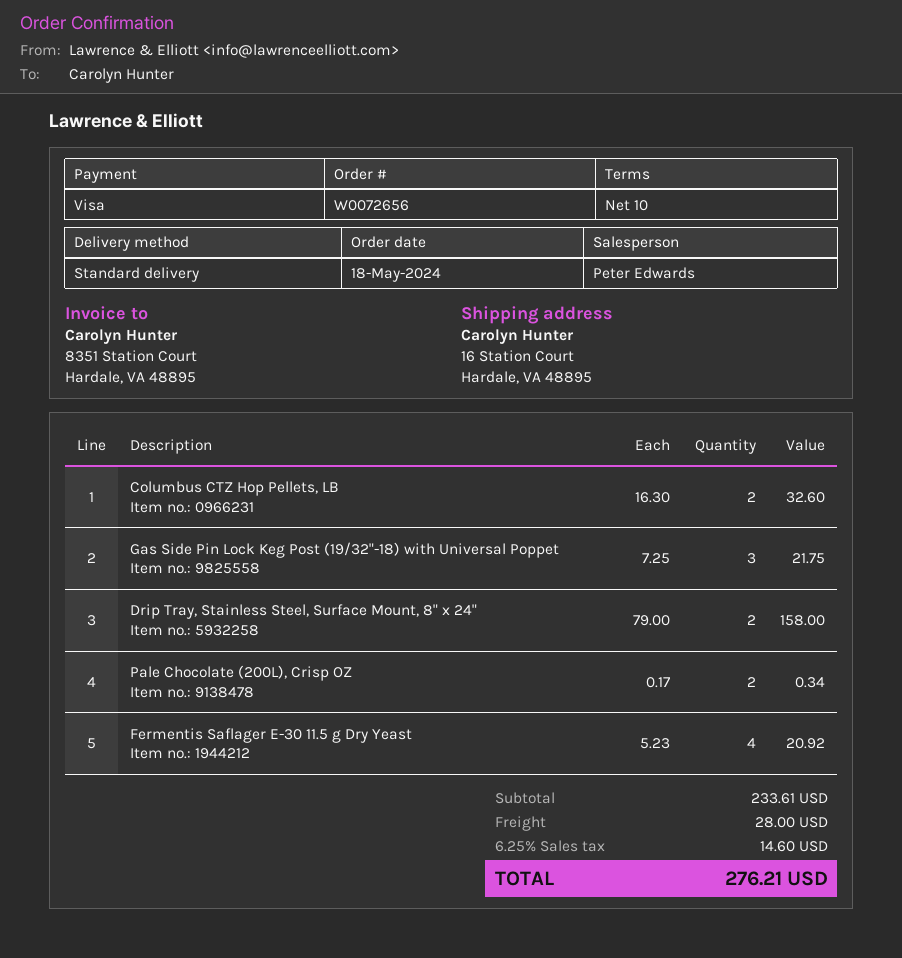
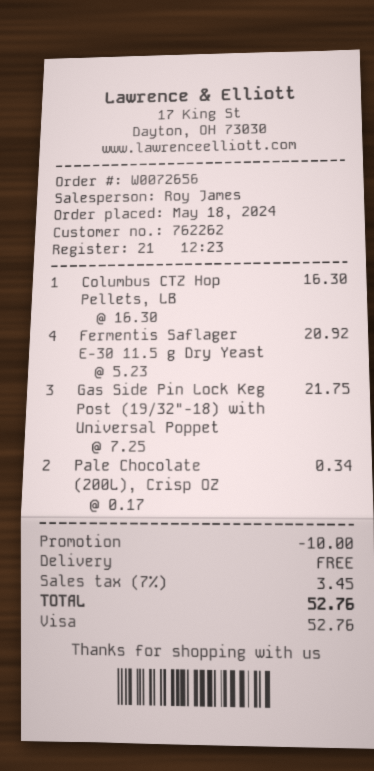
sales rep: Peter Edwards -> Roy James
Columbus CTZ Hop Pellets, LB: 2 x 16.30 = 32.60 -> 1 x 16.30 = 16.30
Drip Tray, Stainless Steel, Surface Mount, 8" x 24": 2 x 79.00 = 158.00 -> none
discount: none -> 10.00
shipping: 28.00 -> 0.00
tax: 6.25% = 14.60 -> 7% = 3.45
total: 276.21 -> 52.76

